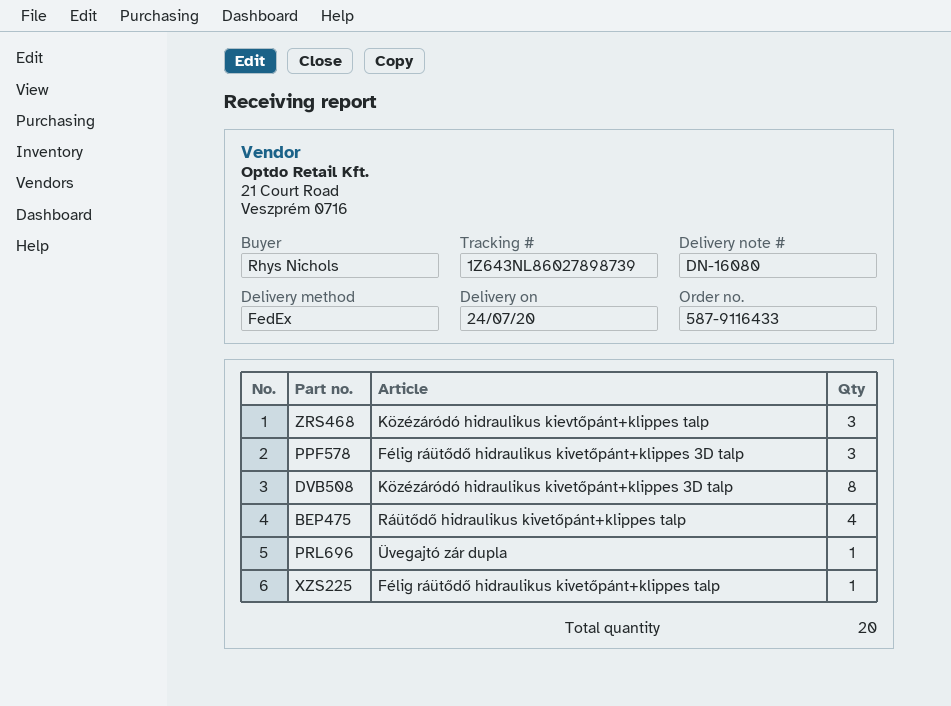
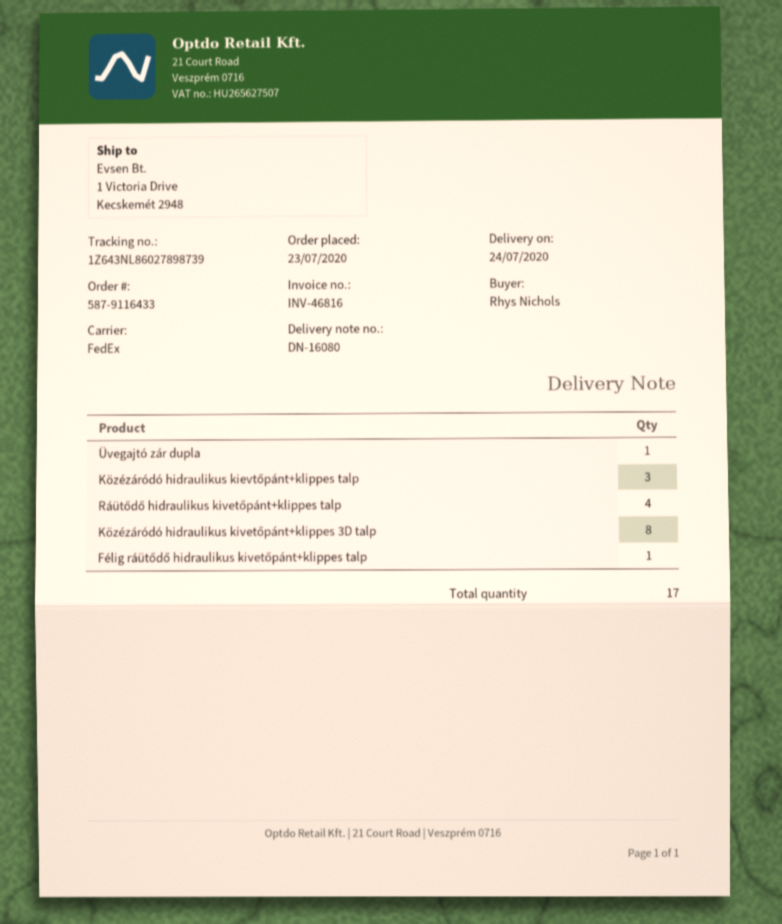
Félig ráütődő hidraulikus kivetőpánt+klippes 3D talp: 3 -> none
total quantity: 20 -> 17

